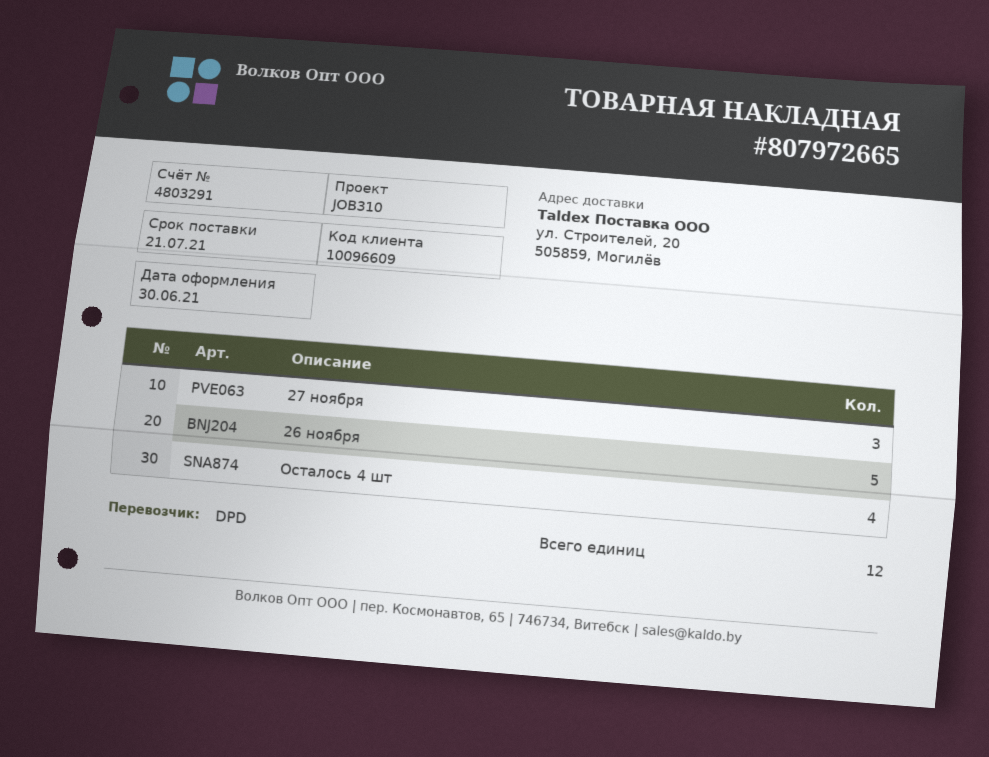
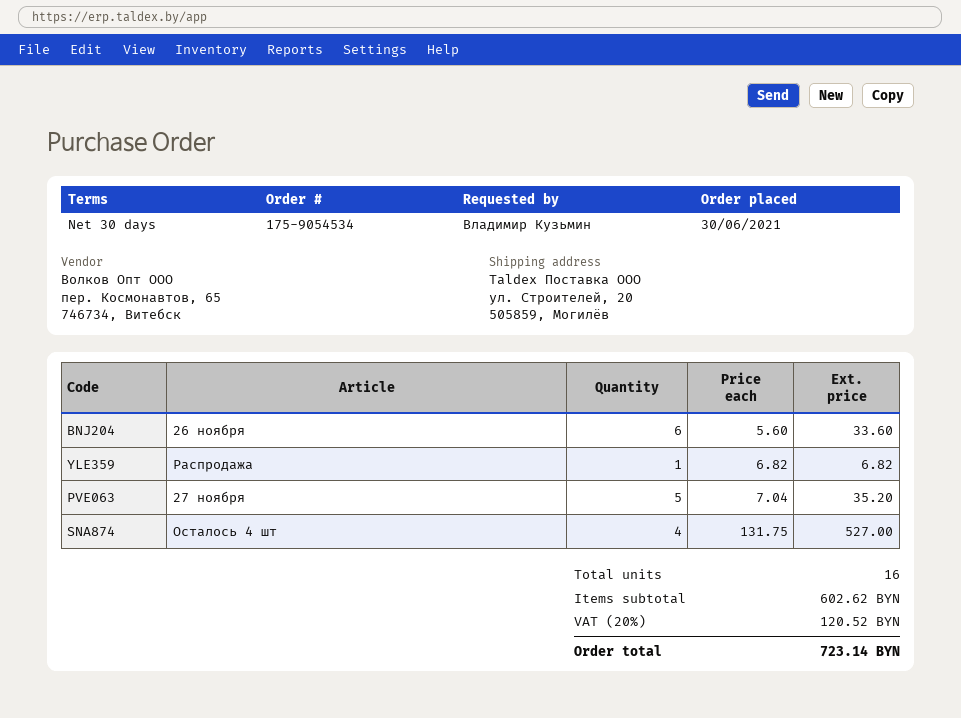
27 ноября: 3 -> 5
26 ноября: 5 -> 6
Распродажа: none -> 1
total quantity: 12 -> 16

